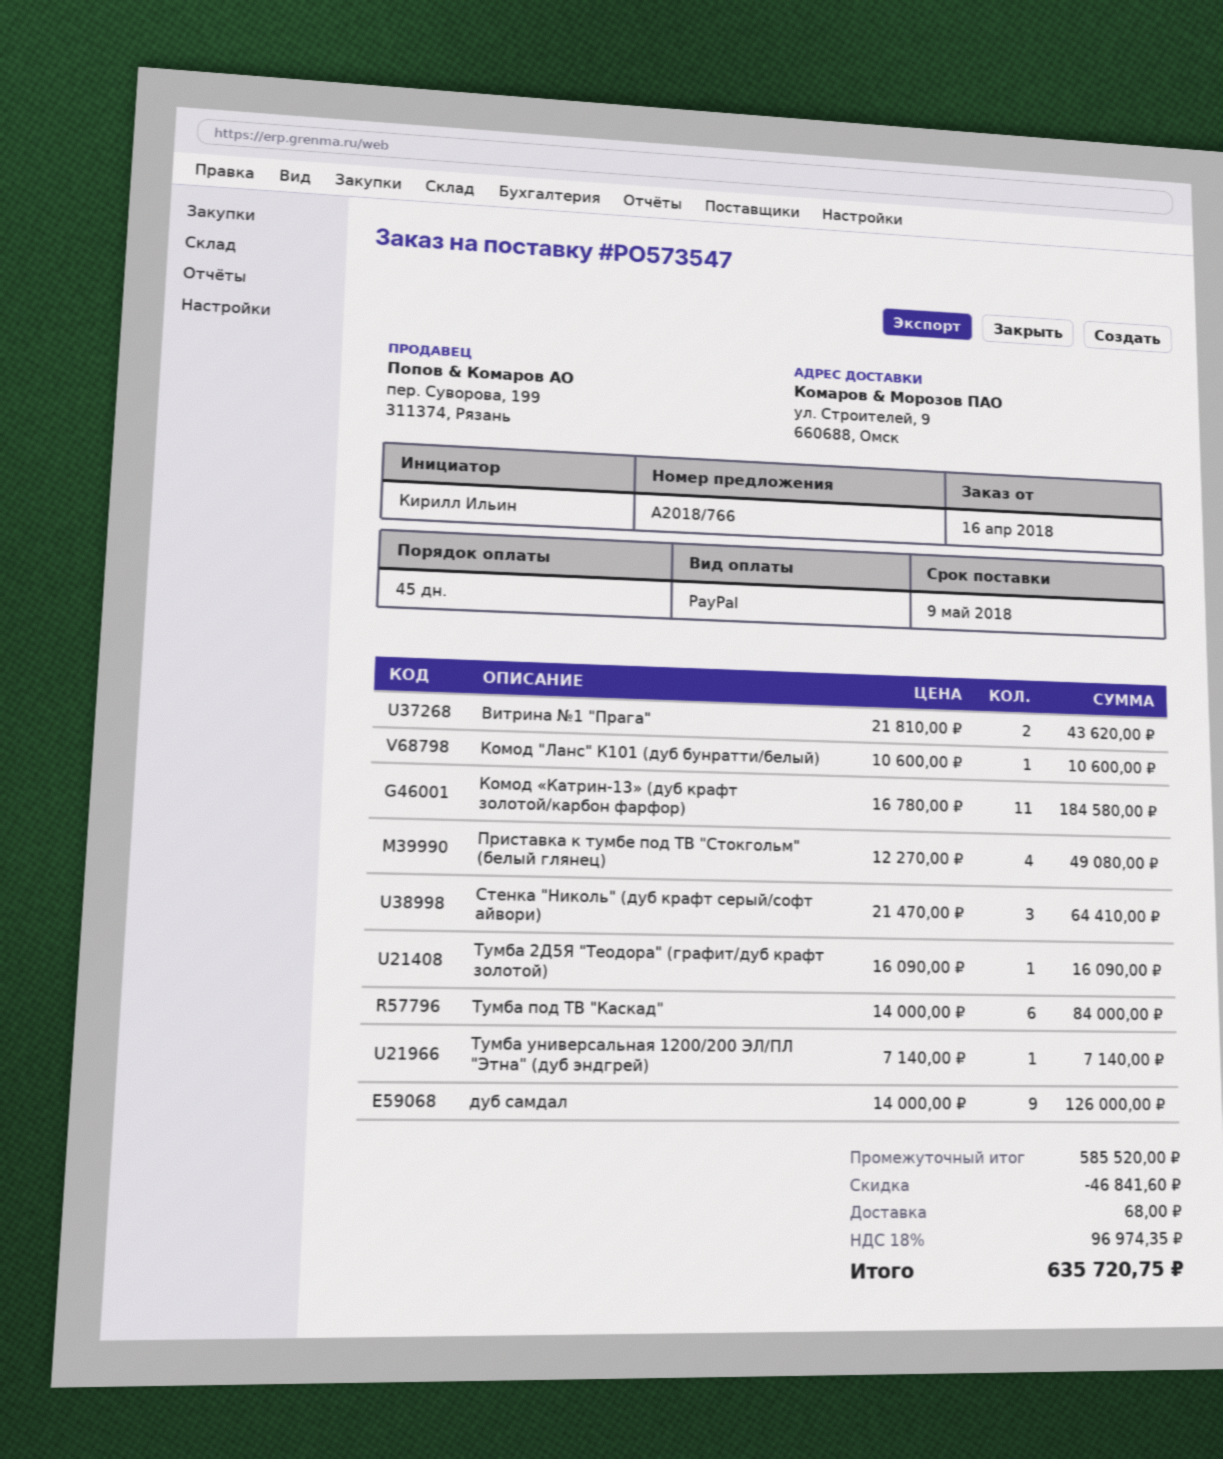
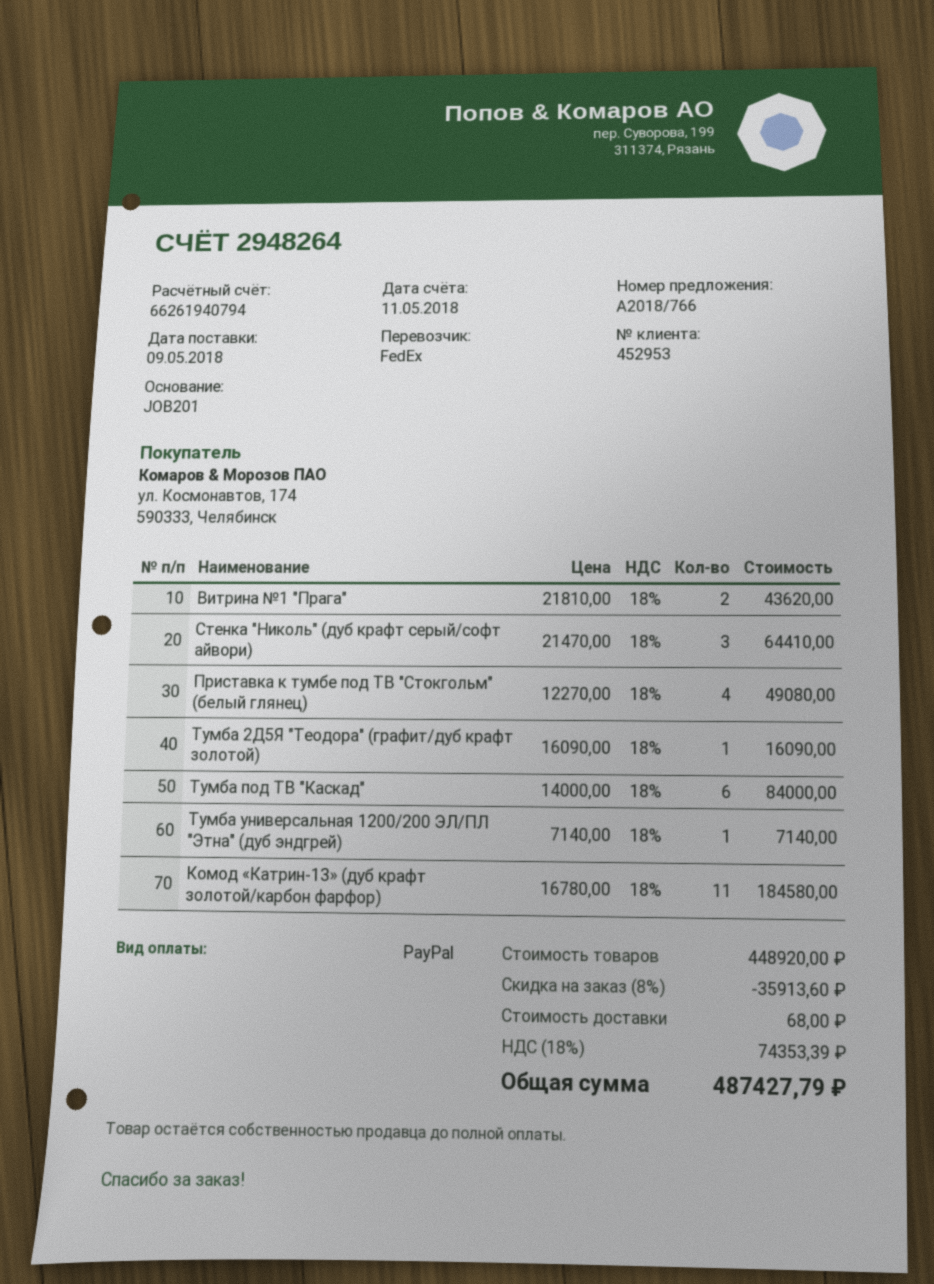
Комод "Ланс" К101 (дуб бунратти/белый): 1 x 10600.00 = 10600.00 -> none
дуб самдал: 9 x 14000.00 = 126000.00 -> none
subtotal: 585520.00 -> 448920.00
discount: 46841.60 -> 35913.60
tax: 18% = 96974.35 -> 18% = 74353.39
total: 635720.75 -> 487427.79

